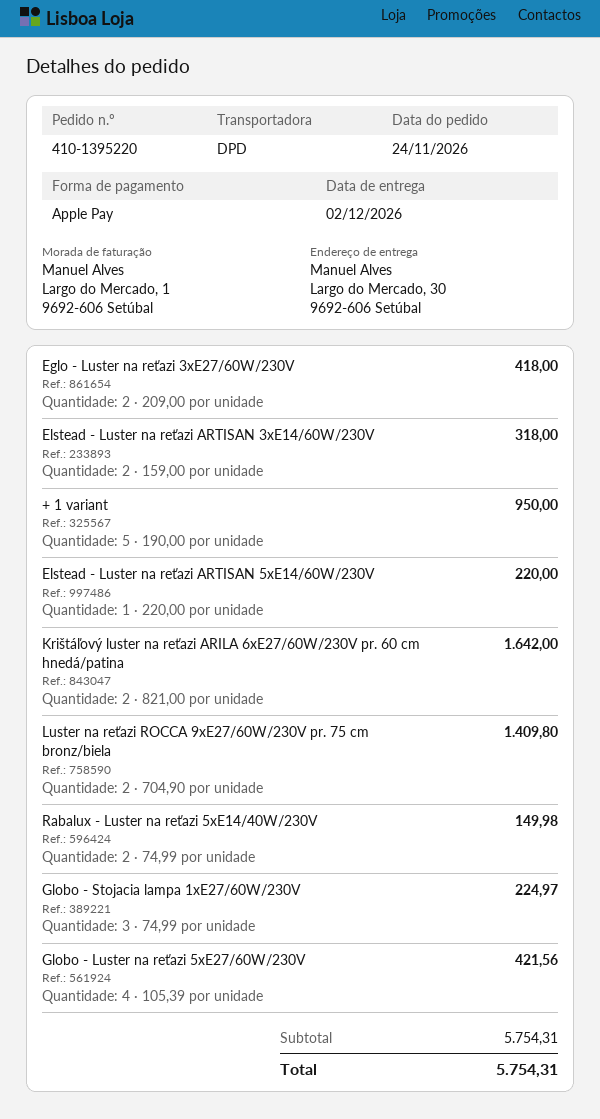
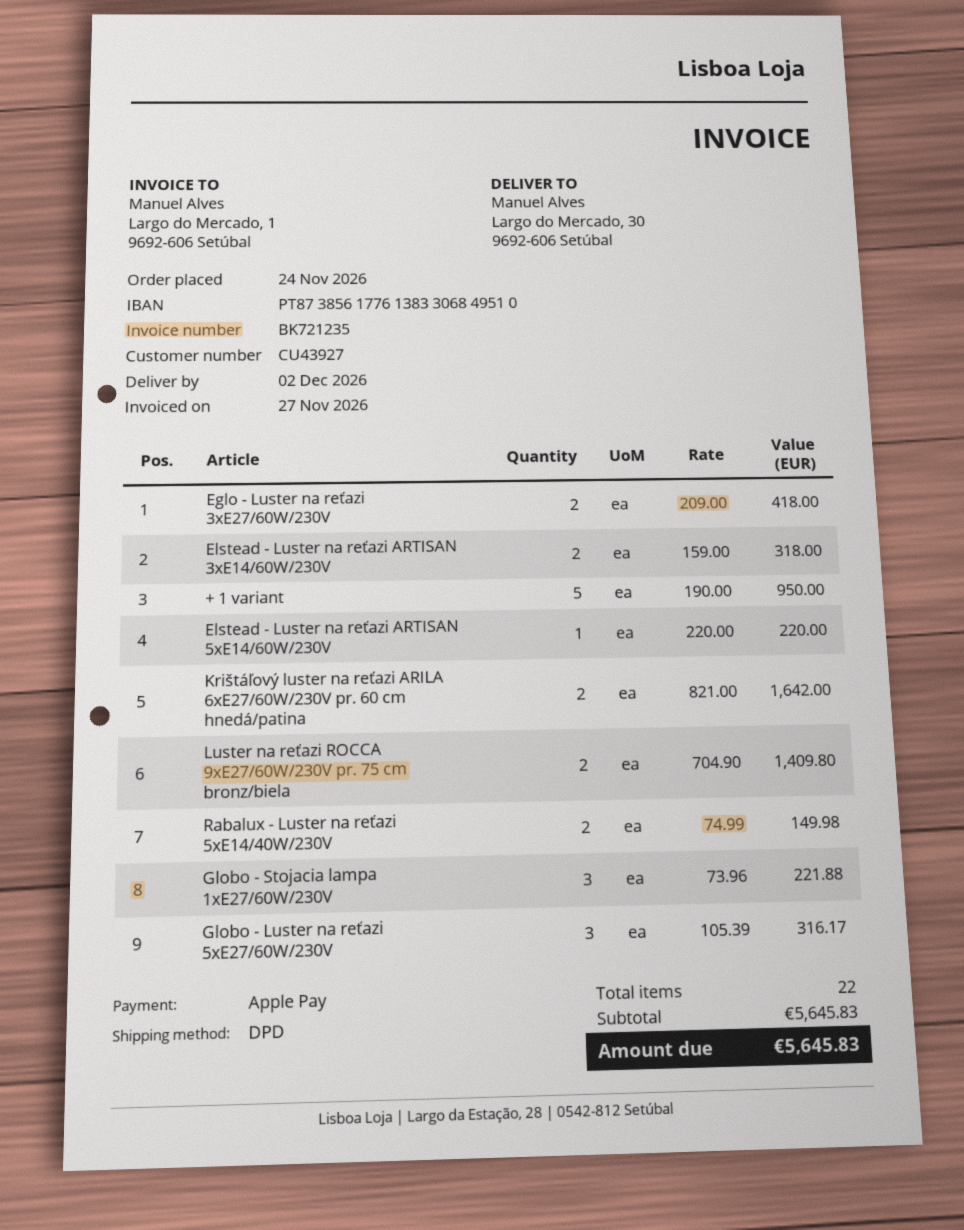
Globo - Stojacia lampa 1xE27/60W/230V: 3 x 74.99 = 224.97 -> 3 x 73.96 = 221.88
Globo - Luster na reťazi 5xE27/60W/230V: 4 x 105.39 = 421.56 -> 3 x 105.39 = 316.17
subtotal: 5754.31 -> 5645.83
total: 5754.31 -> 5645.83

